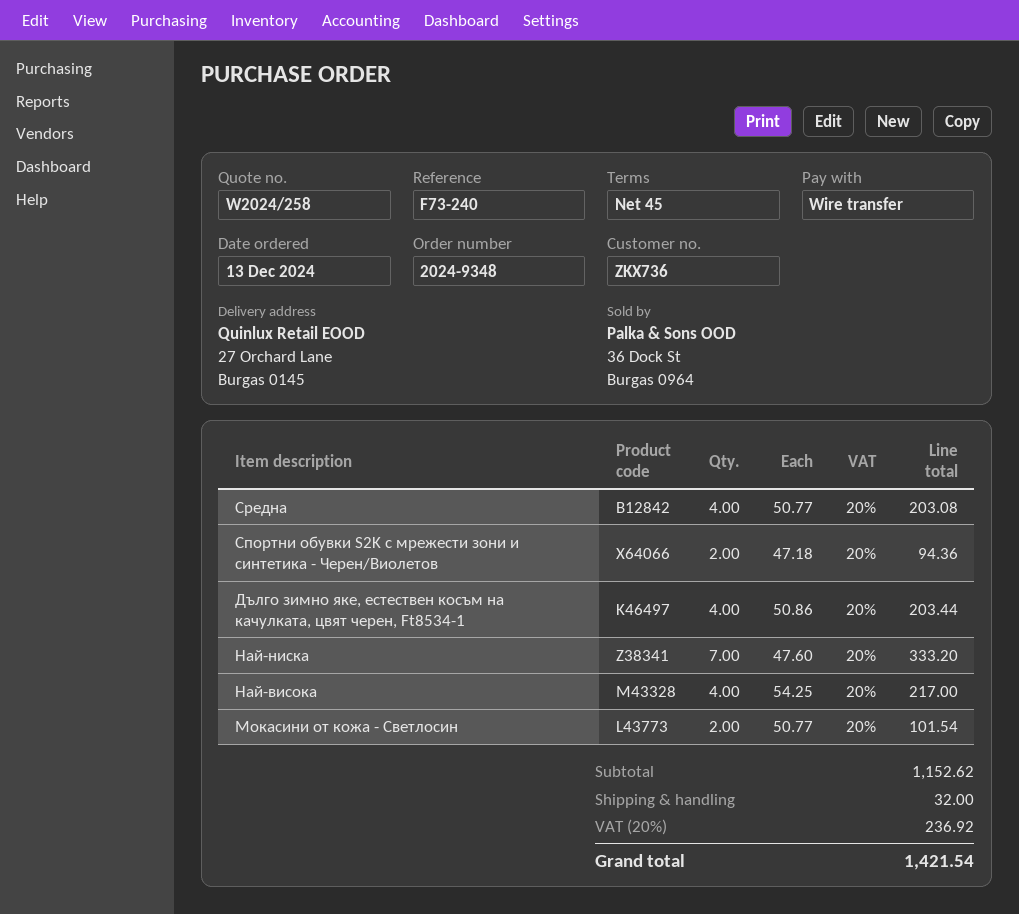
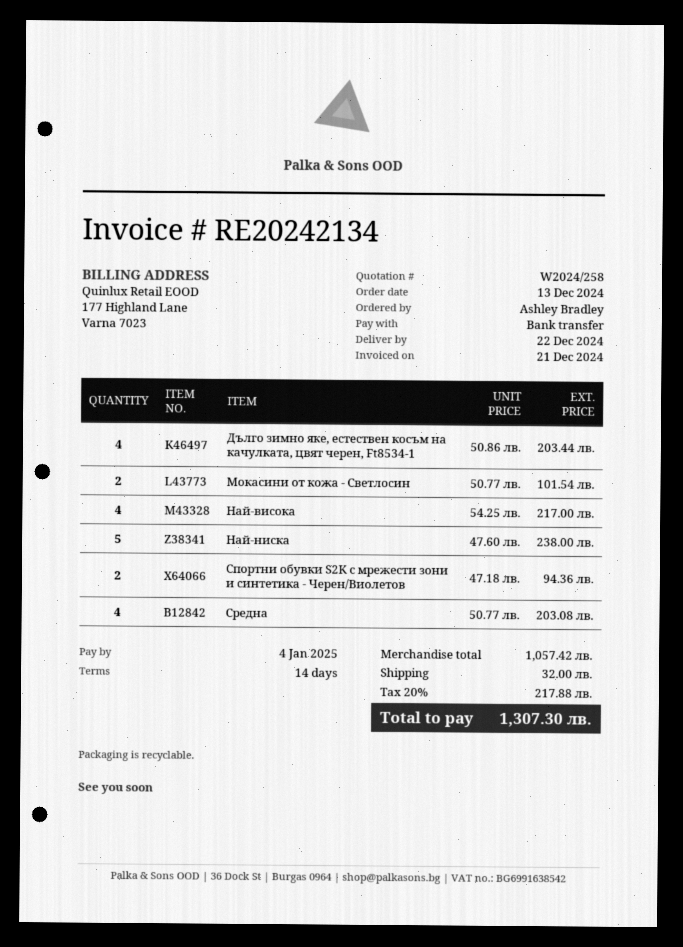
payment terms: 45 days -> 14 days
Най-ниска: 7 x 47.60 = 333.20 -> 5 x 47.60 = 238.00
subtotal: 1152.62 -> 1057.42
tax: 20% = 236.92 -> 20% = 217.88
total: 1421.54 -> 1307.30

